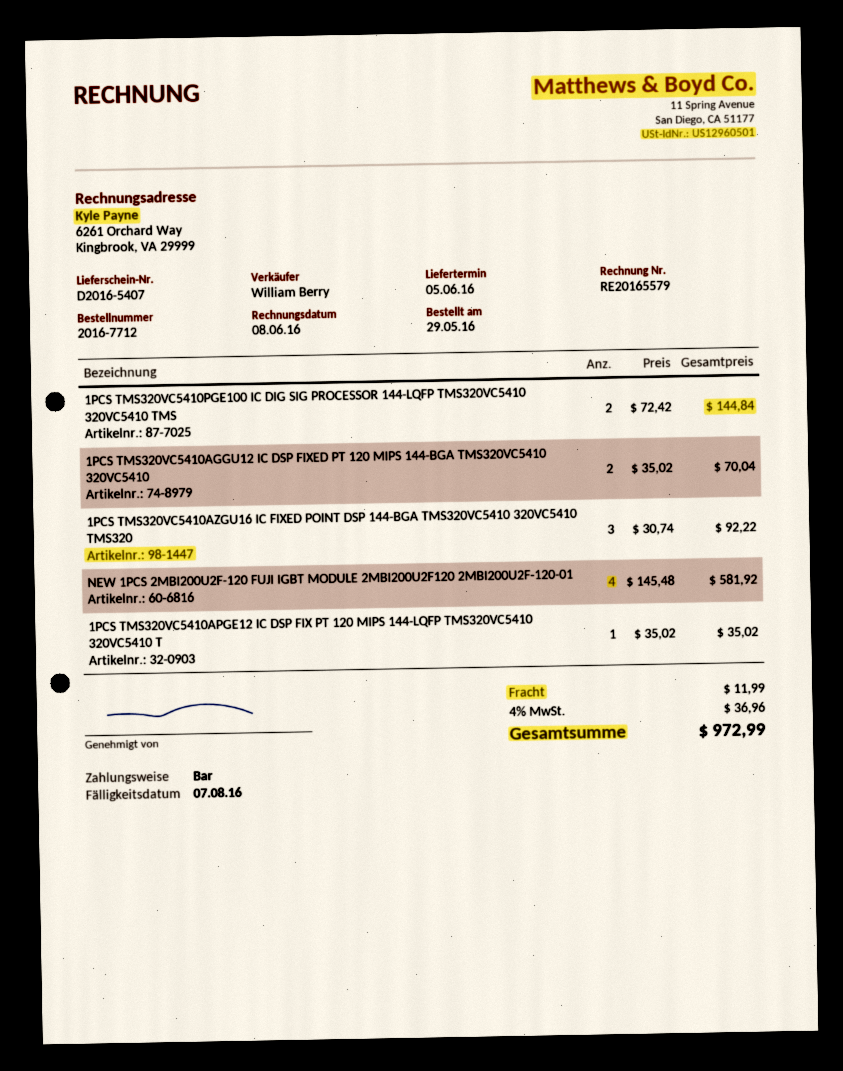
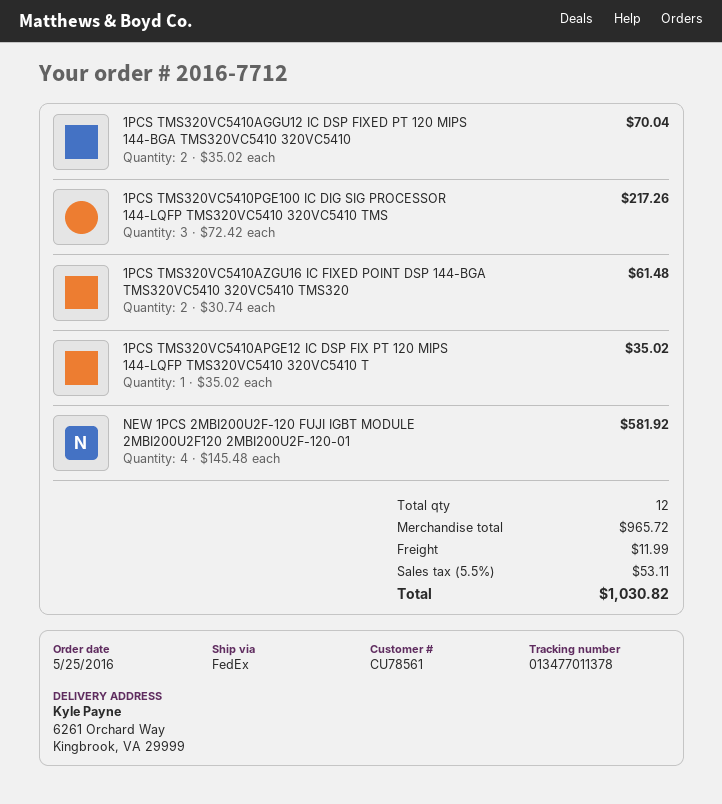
order date: 2016-05-29 -> 2016-05-25
1PCS TMS320VC5410PGE100 IC DIG SIG PROCESSOR 144-LQFP TMS320VC5410 320VC5410 TMS: 2 x 72.42 = 144.84 -> 3 x 72.42 = 217.26
1PCS TMS320VC5410AZGU16 IC FIXED POINT DSP 144-BGA TMS320VC5410 320VC5410 TMS320: 3 x 30.74 = 92.22 -> 2 x 30.74 = 61.48
tax: 4% = 36.96 -> 5.5% = 53.11
total: 972.99 -> 1030.82

